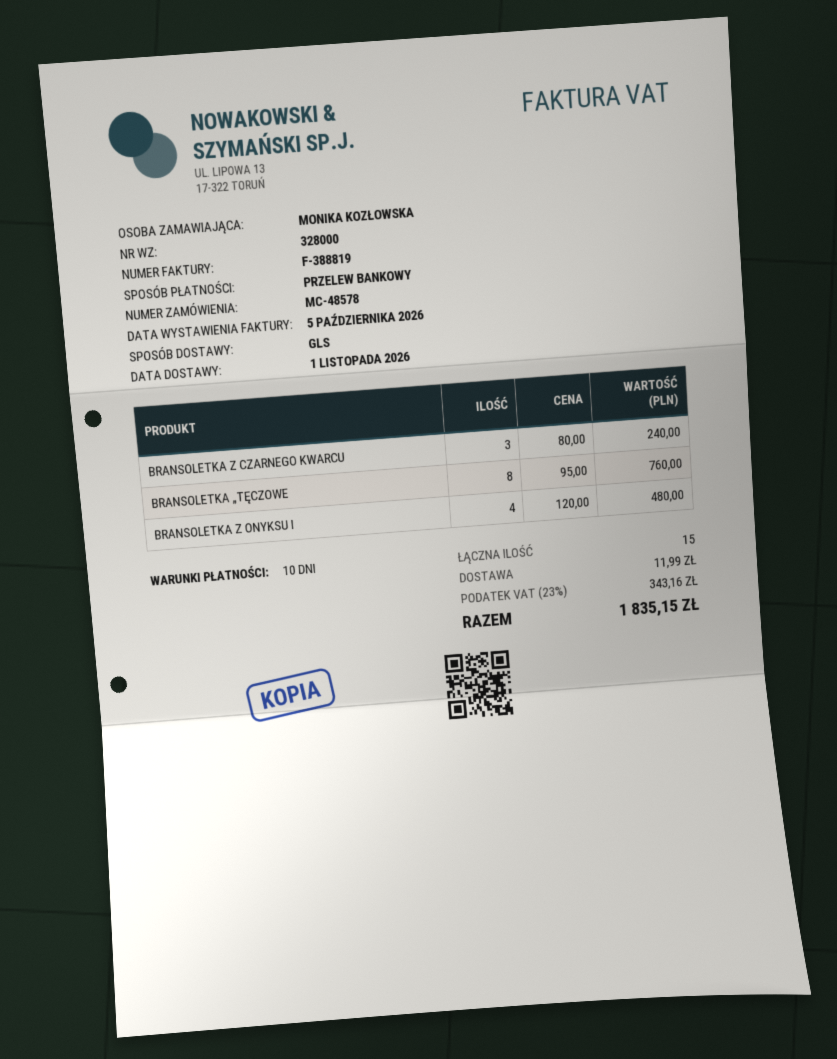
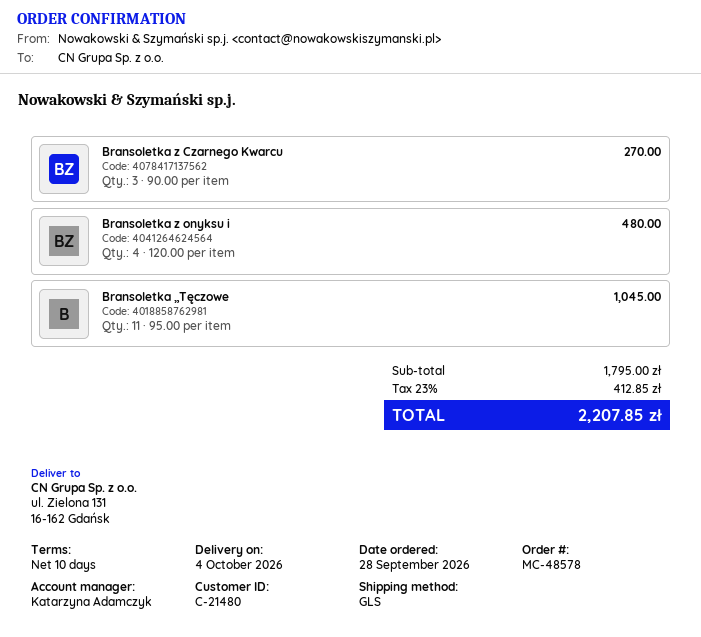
delivery date: 2026-11-01 -> 2026-10-04
BRANSOLETKA Z CZARNEGO KWARCU: 3 x 80.00 = 240.00 -> 3 x 90.00 = 270.00
BRANSOLETKA „TĘCZOWE: 8 x 95.00 = 760.00 -> 11 x 95.00 = 1045.00
shipping: 11.99 -> none
tax: 23% = 343.16 -> 23% = 412.85
total: 1835.15 -> 2207.85

